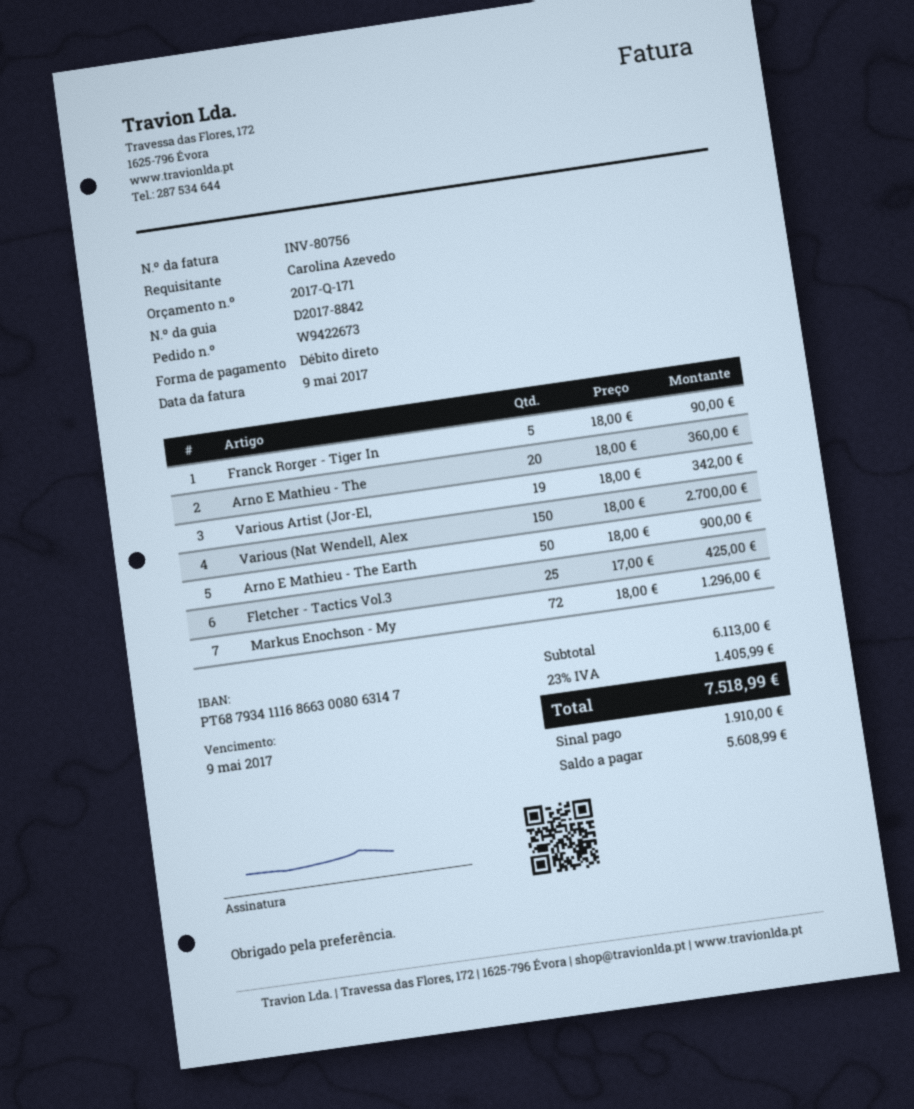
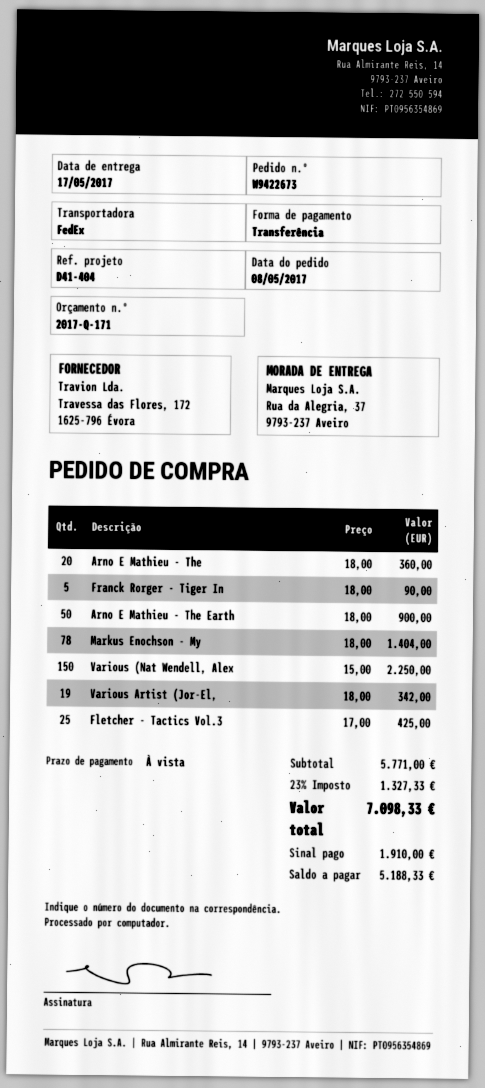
payment method: direct debit -> bank transfer
Various (Nat Wendell, Alex: 150 x 18.00 = 2700.00 -> 150 x 15.00 = 2250.00
Markus Enochson - My: 72 x 18.00 = 1296.00 -> 78 x 18.00 = 1404.00
subtotal: 6113.00 -> 5771.00
tax: 23% = 1405.99 -> 23% = 1327.33
total: 7518.99 -> 7098.33
balance: 5608.99 -> 5188.33

